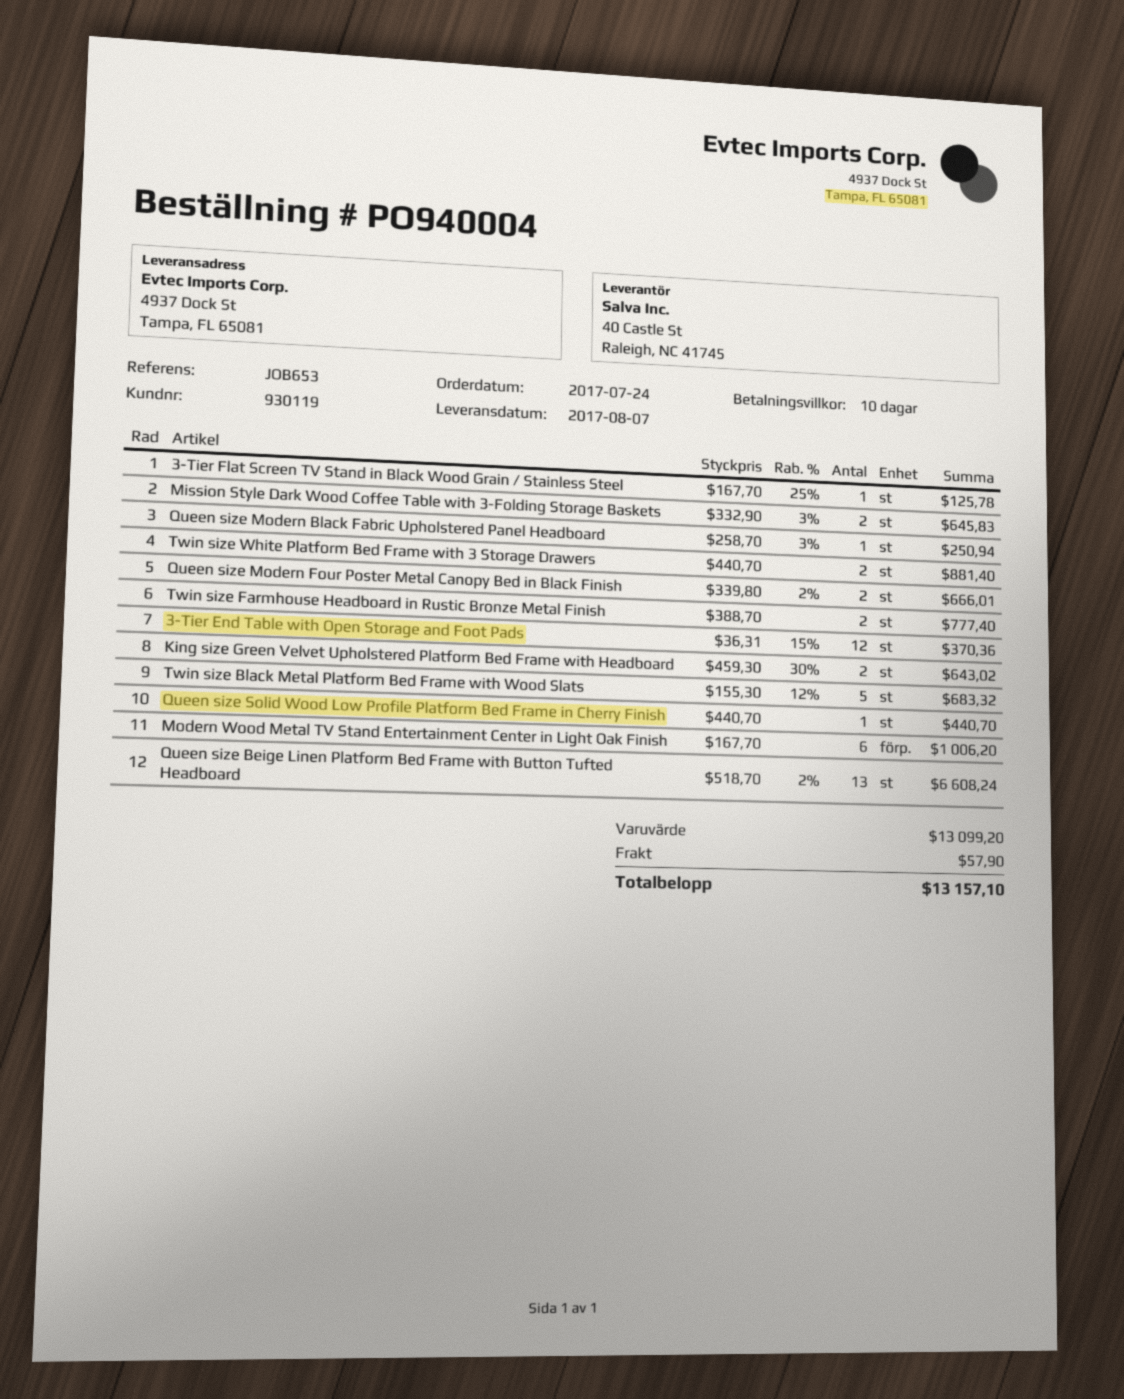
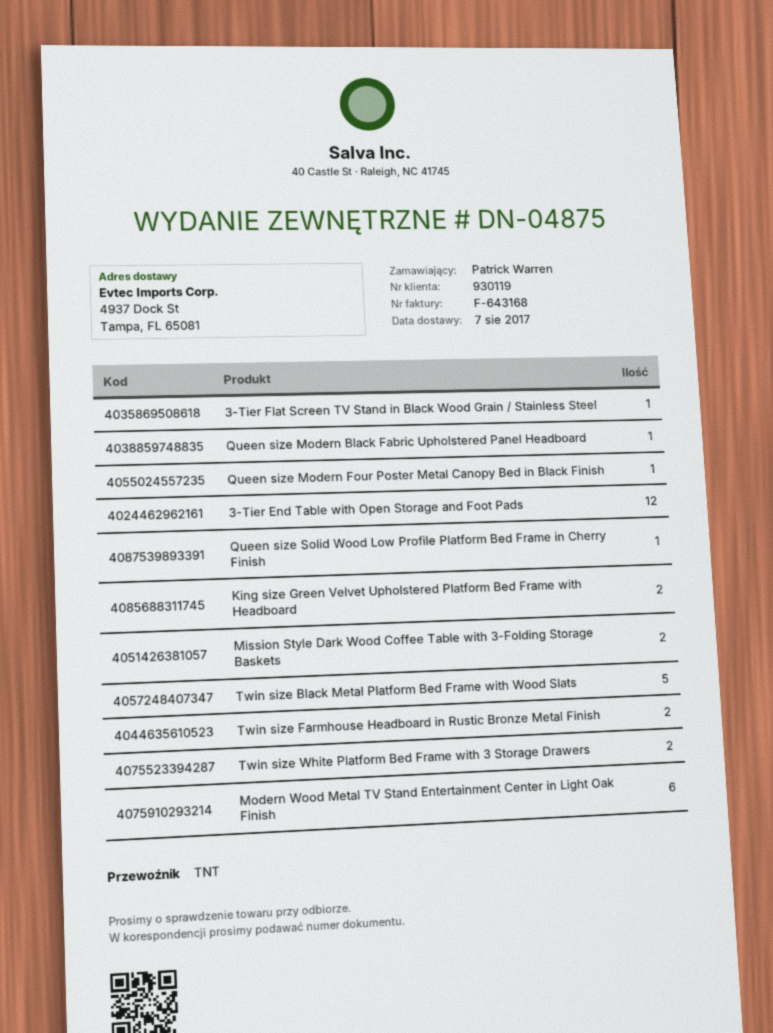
Queen size Modern Four Poster Metal Canopy Bed in Black Finish: 2 -> 1
Queen size Beige Linen Platform Bed Frame with Button Tufted Headboard: 13 -> none

